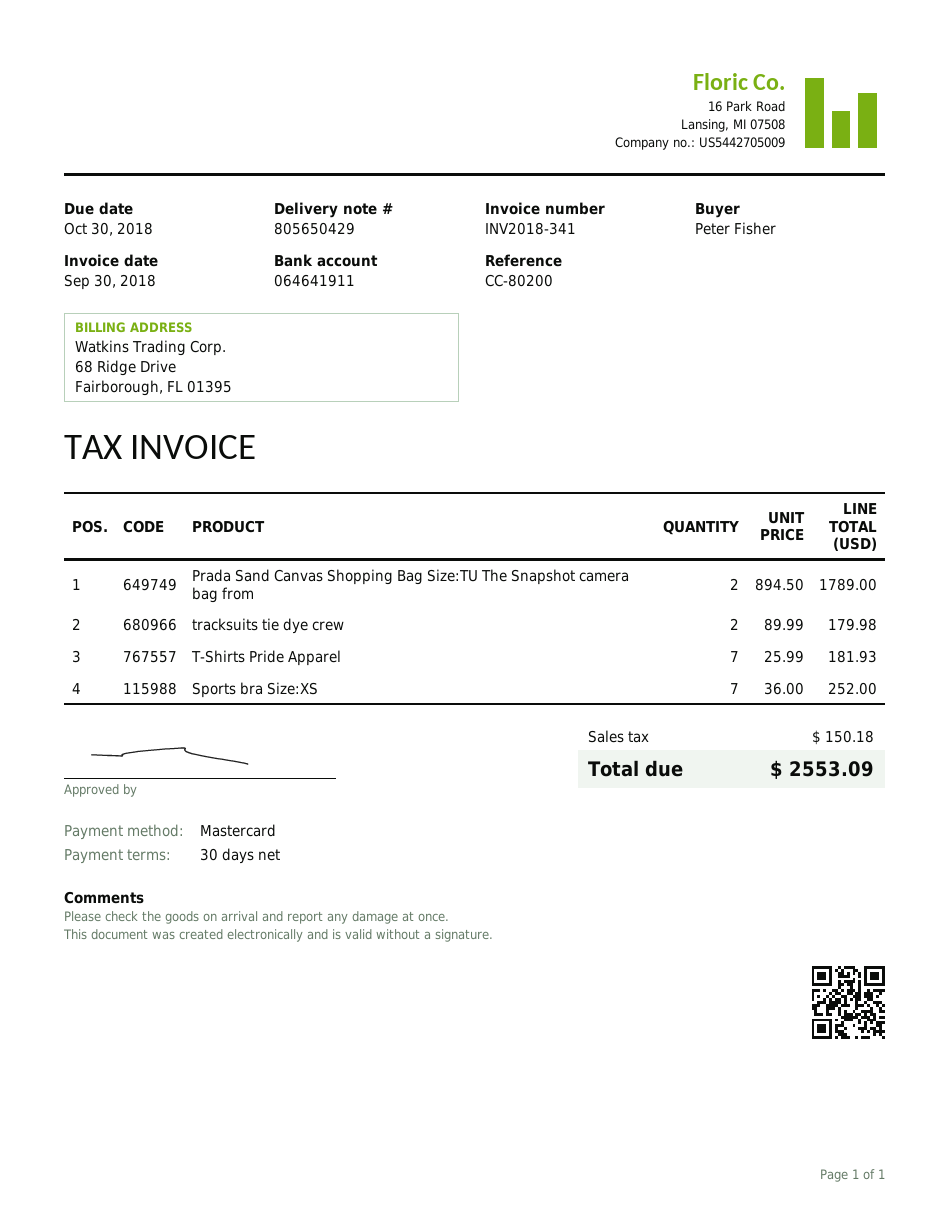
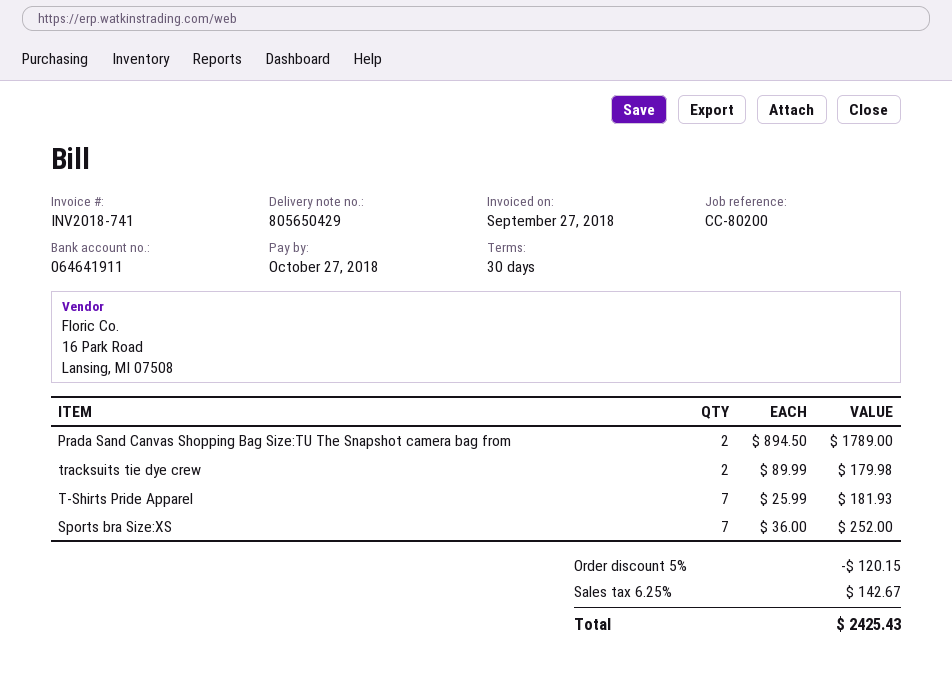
invoice number: INV2018-341 -> INV2018-741
invoice date: 2018-09-30 -> 2018-09-27
due date: 2018-10-30 -> 2018-10-27
discount: none -> 5% = 120.15
tax: 150.18 -> 142.67
total: 2553.09 -> 2425.43

